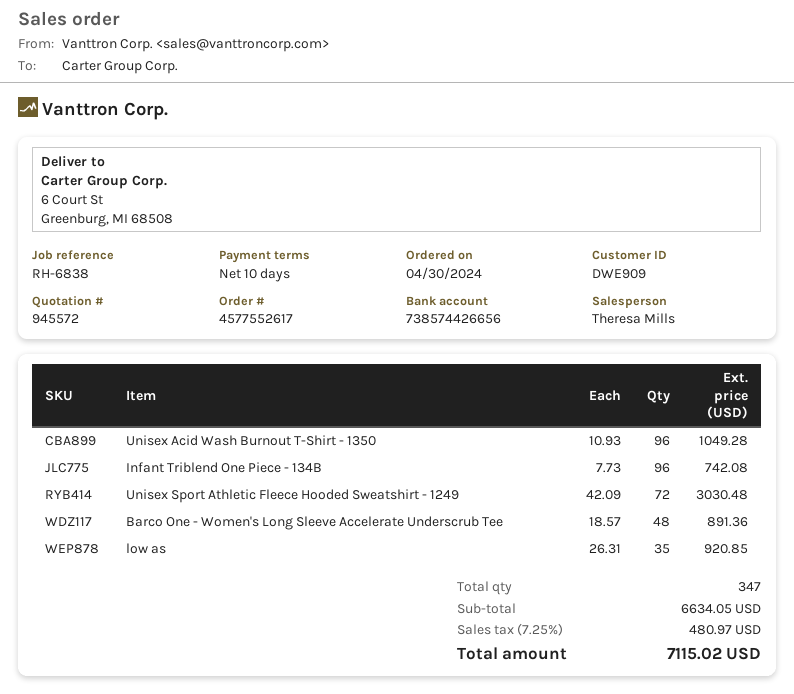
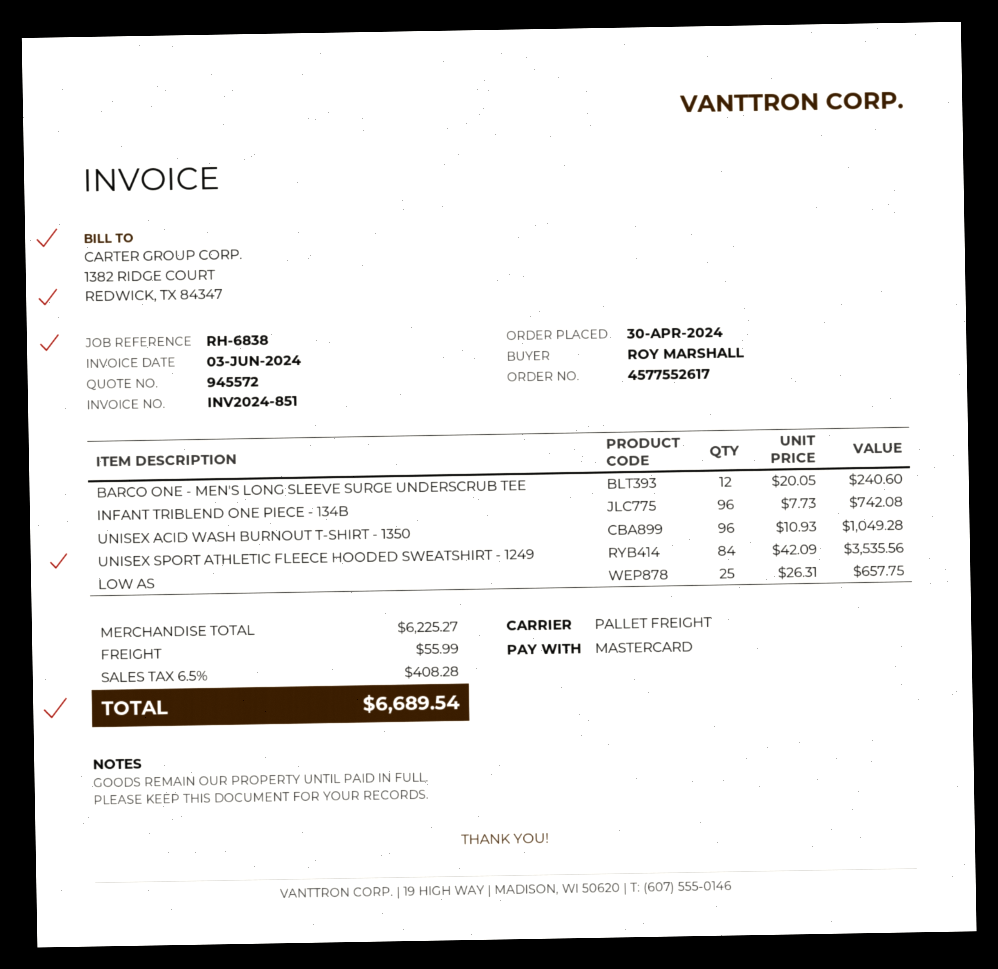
Unisex Sport Athletic Fleece Hooded Sweatshirt - 1249: 72 x 42.09 = 3030.48 -> 84 x 42.09 = 3535.56
Barco One - Women's Long Sleeve Accelerate Underscrub Tee: 48 x 18.57 = 891.36 -> none
low as: 35 x 26.31 = 920.85 -> 25 x 26.31 = 657.75
BARCO ONE - MEN'S LONG SLEEVE SURGE UNDERSCRUB TEE: none -> 12 x 20.05 = 240.60
subtotal: 6634.05 -> 6225.27
shipping: none -> 55.99
tax: 7.25% = 480.97 -> 6.5% = 408.28
total: 7115.02 -> 6689.54

